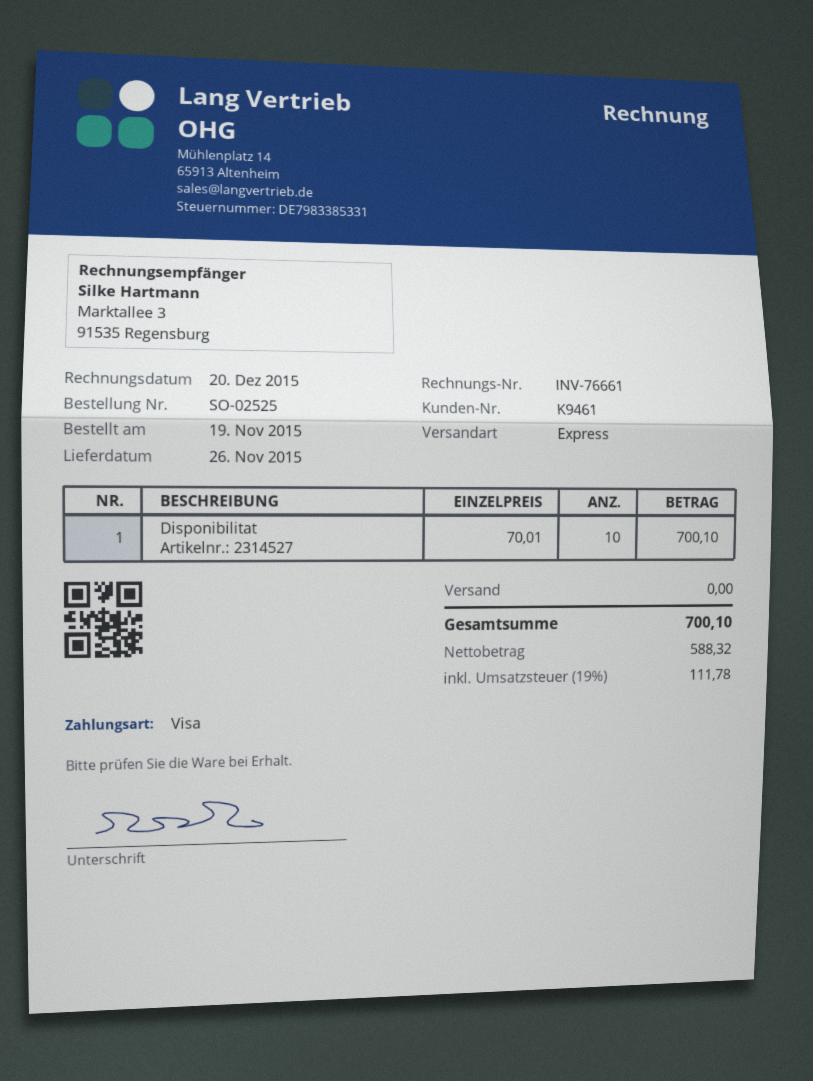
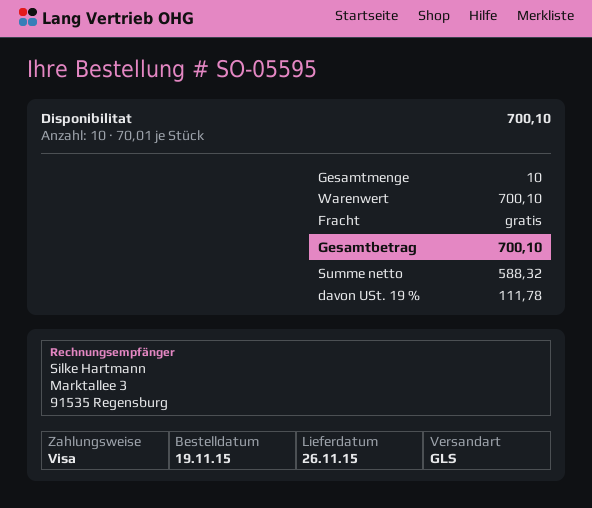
order number: SO-02525 -> SO-05595
shipping method: express -> GLS

